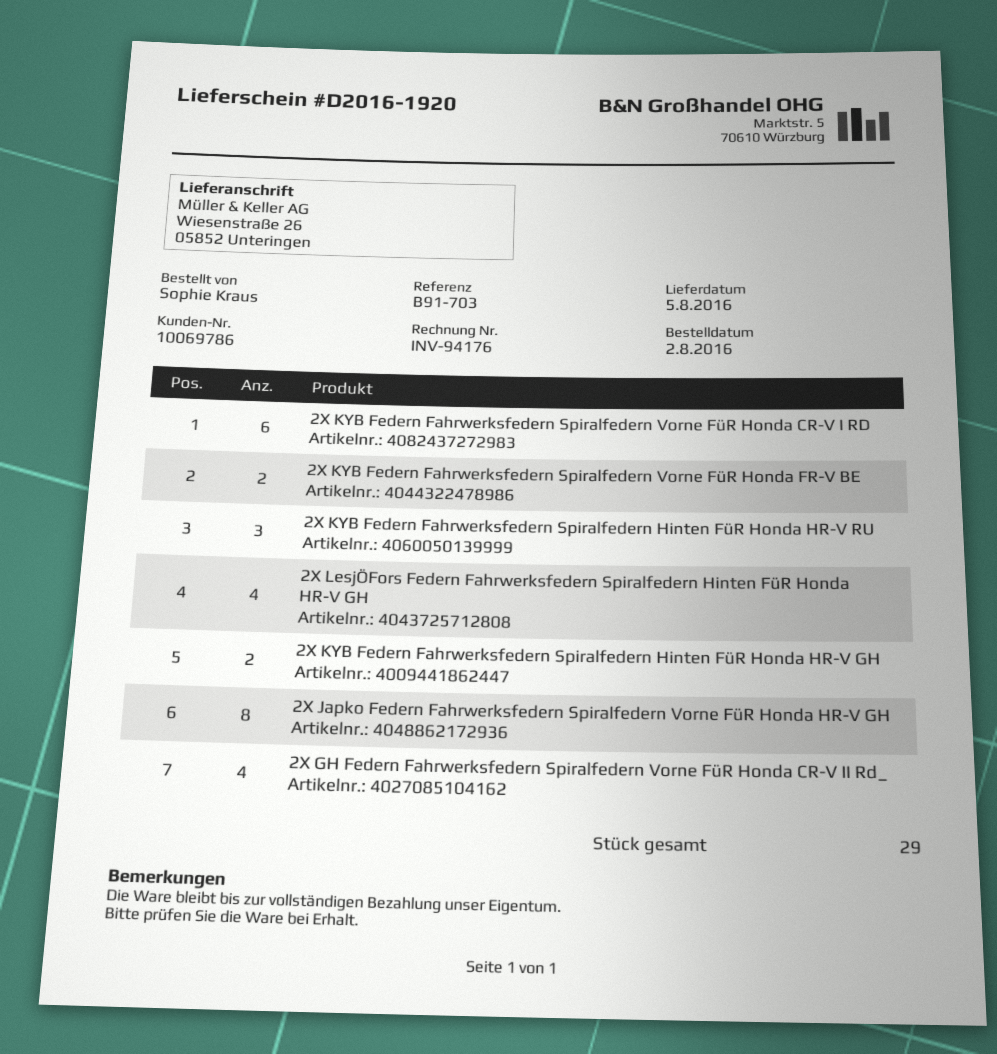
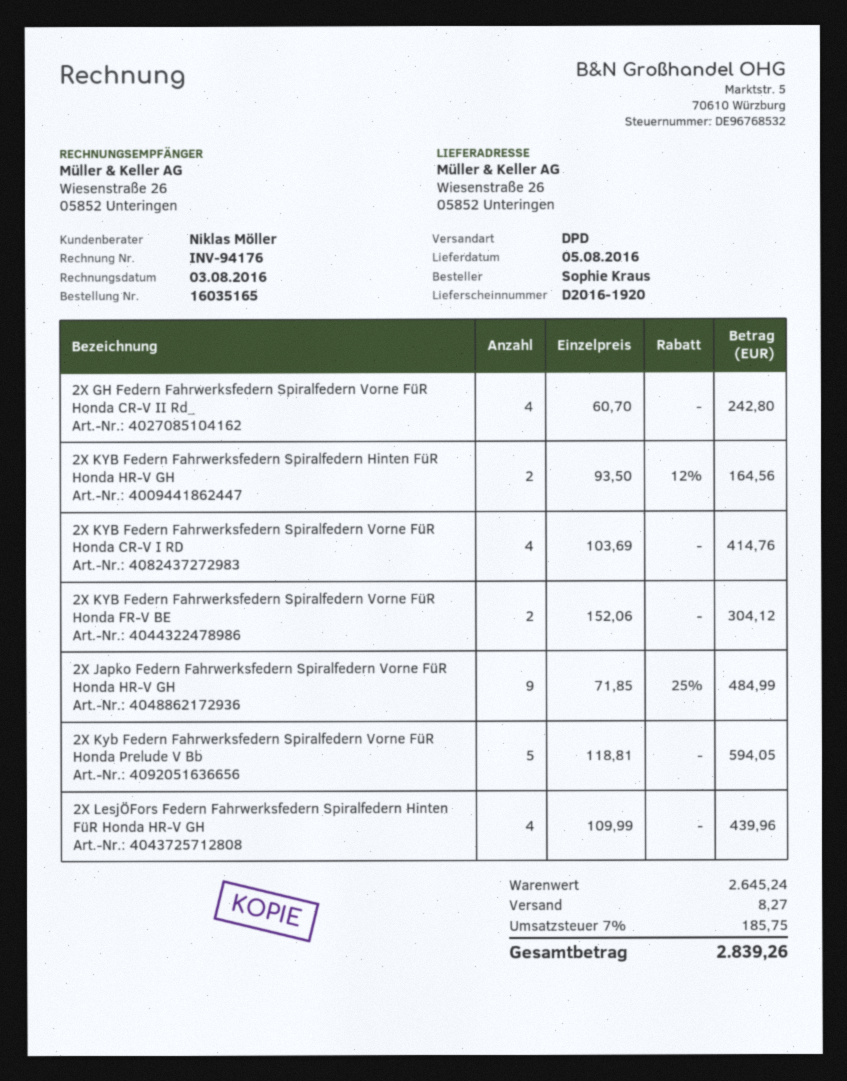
2X KYB Federn Fahrwerksfedern Spiralfedern Vorne FüR Honda CR-V I RD: 6 -> 4
2X KYB Federn Fahrwerksfedern Spiralfedern Hinten FüR Honda HR-V RU: 3 -> none
2X Japko Federn Fahrwerksfedern Spiralfedern Vorne FüR Honda HR-V GH: 8 -> 9
2X Kyb Federn Fahrwerksfedern Spiralfedern Vorne FüR Honda Prelude V Bb: none -> 5

